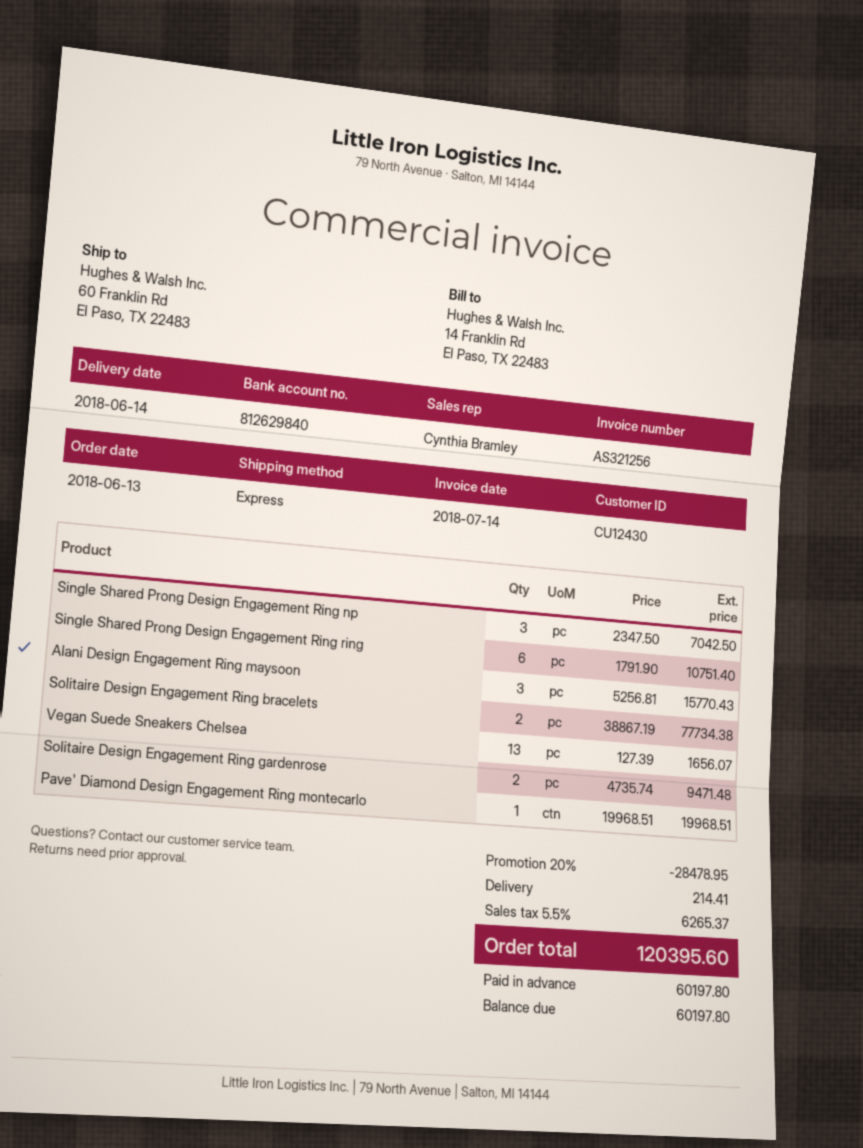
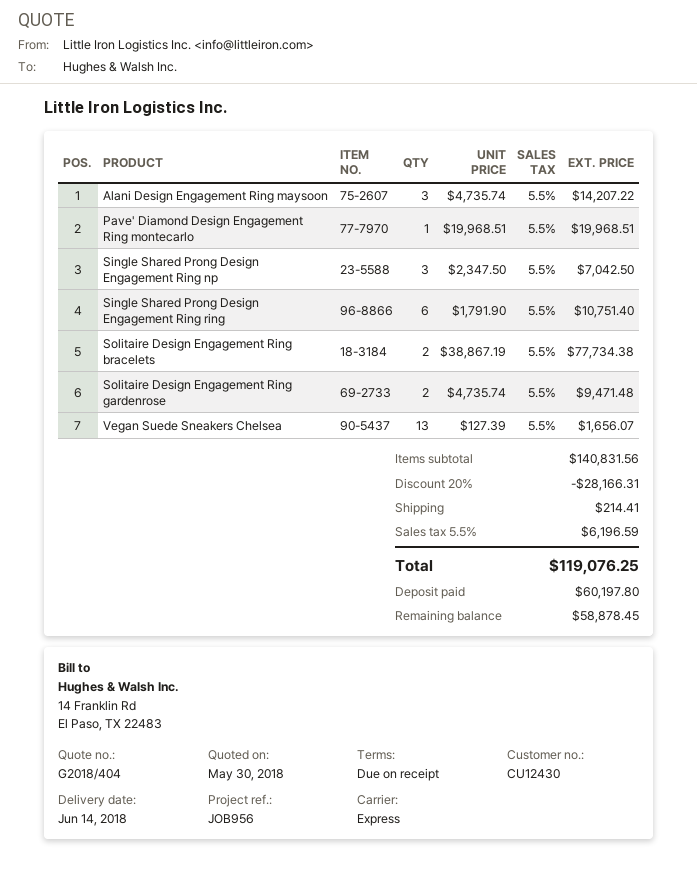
Alani Design Engagement Ring maysoon: 3 x 5256.81 = 15770.43 -> 3 x 4735.74 = 14207.22
discount: 20% = 28478.95 -> 20% = 28166.31
tax: 5.5% = 6265.37 -> 5.5% = 6196.59
total: 120395.60 -> 119076.25
balance: 60197.80 -> 58878.45

